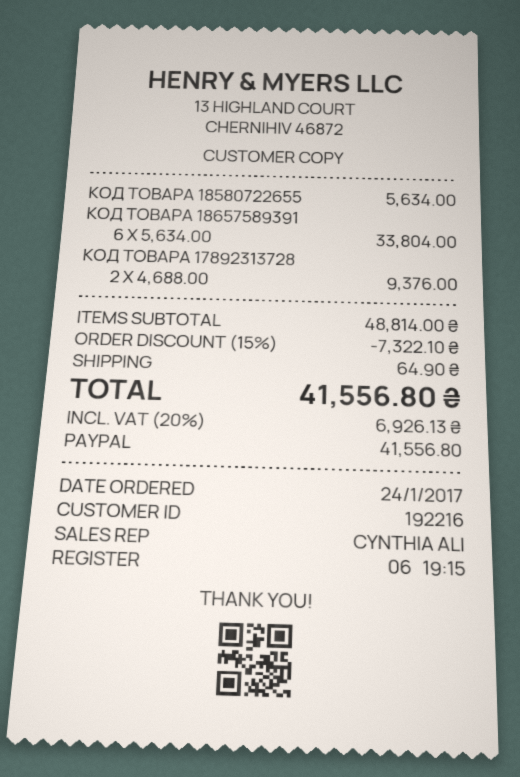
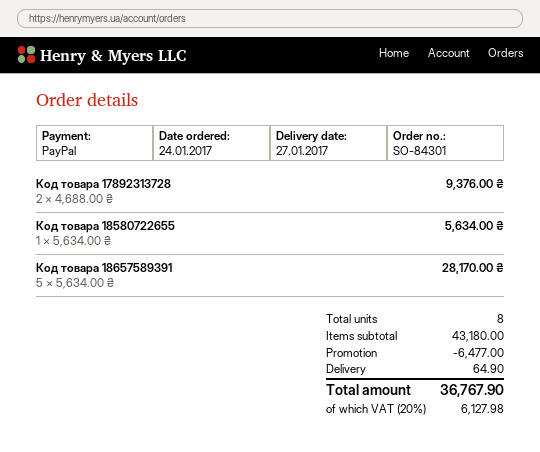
КОД ТОВАРА 18657589391: 6 x 5634.00 = 33804.00 -> 5 x 5634.00 = 28170.00
subtotal: 48814.00 -> 43180.00
discount: 7322.10 -> 6477.00
tax: 20% = 6926.13 -> 20% = 6127.98
total: 41556.80 -> 36767.90

